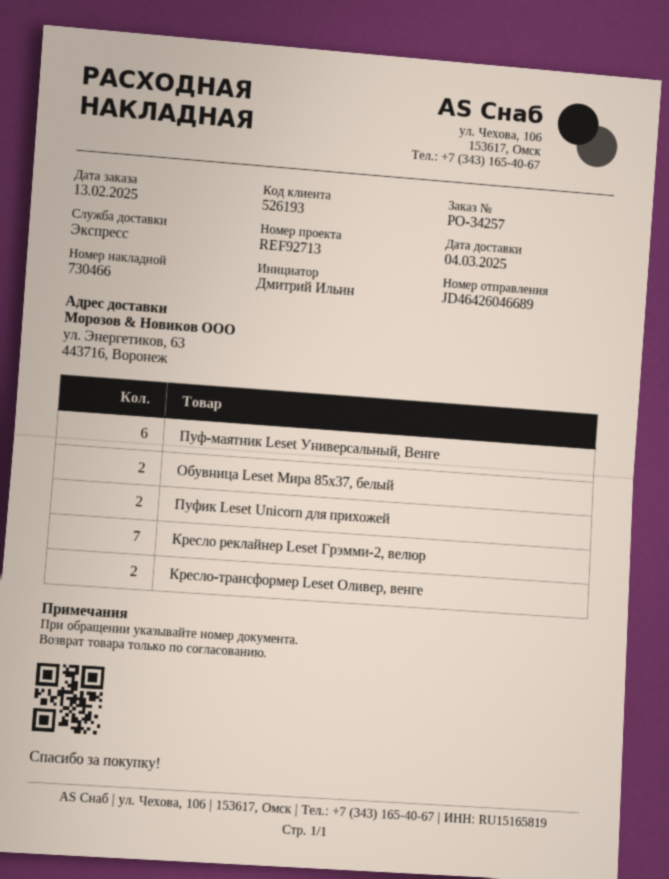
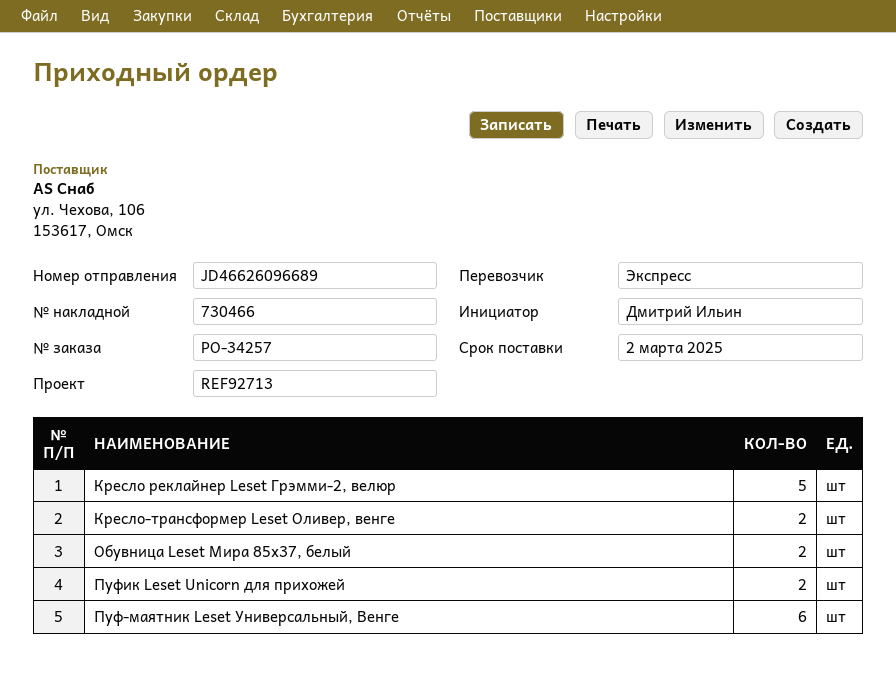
delivery date: 2025-03-04 -> 2025-03-02
tracking number: JD46426046689 -> JD46626096689
Кресло реклайнер Leset Грэмми-2, велюр: 7 -> 5

